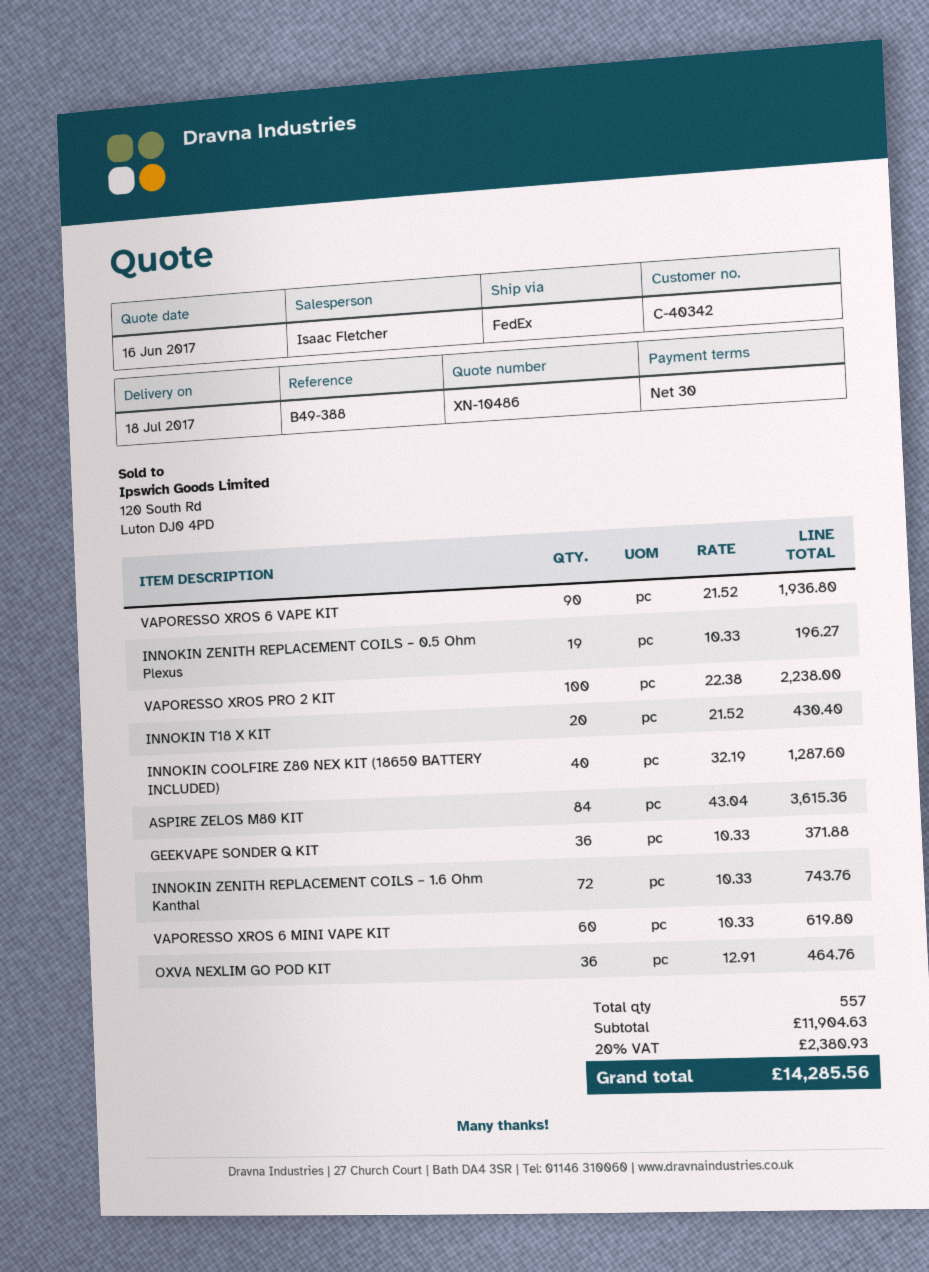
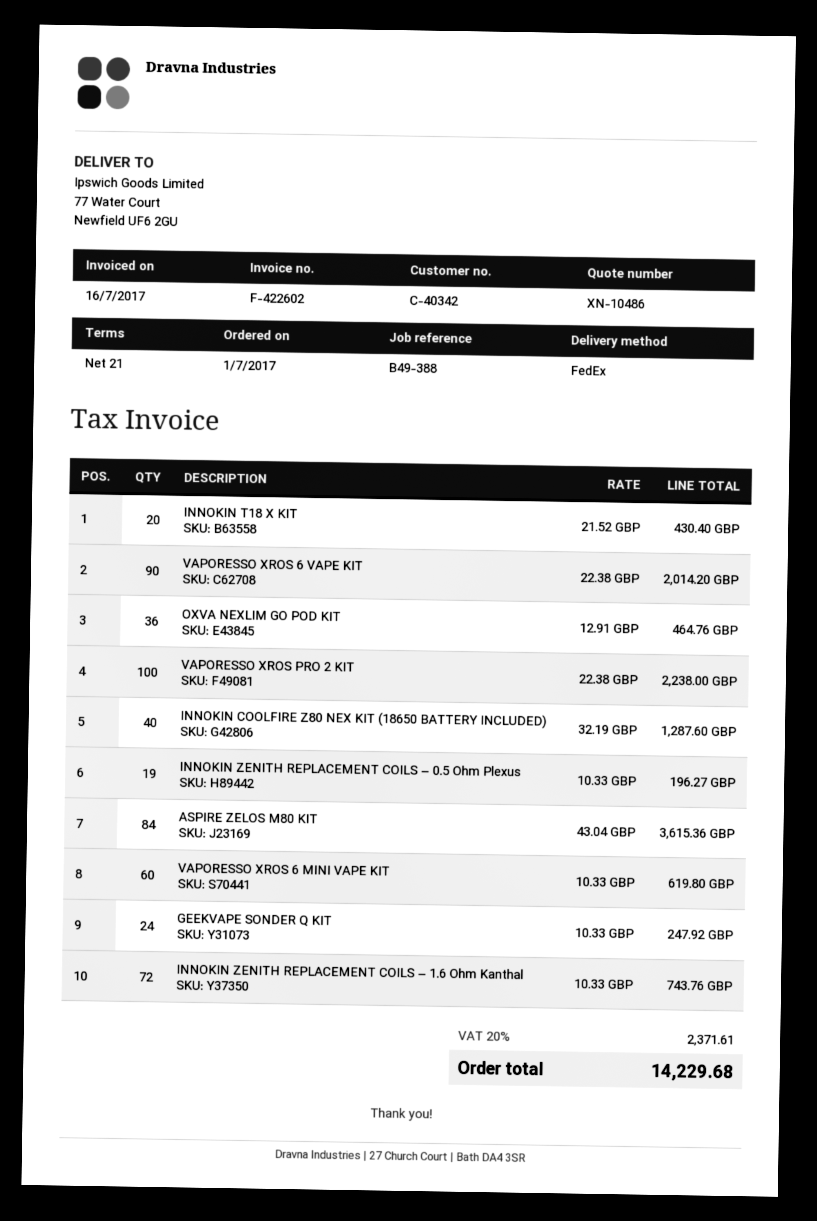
payment terms: 30 days -> 21 days
VAPORESSO XROS 6 VAPE KIT: 90 x 21.52 = 1936.80 -> 90 x 22.38 = 2014.20
GEEKVAPE SONDER Q KIT: 36 x 10.33 = 371.88 -> 24 x 10.33 = 247.92
tax: 20% = 2380.93 -> 20% = 2371.61
total: 14285.56 -> 14229.68

